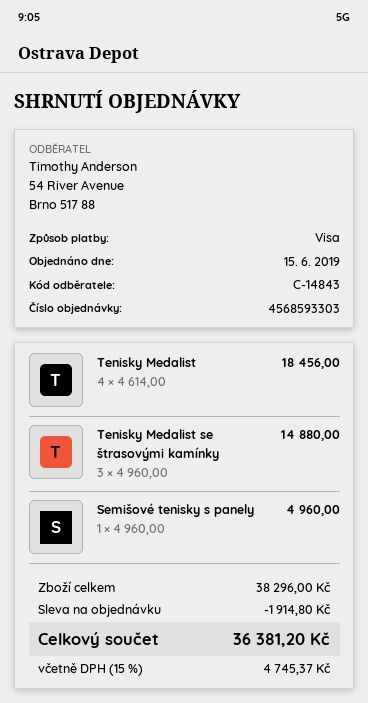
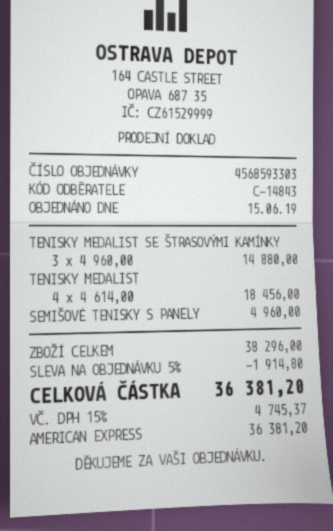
payment method: Visa -> American Express

